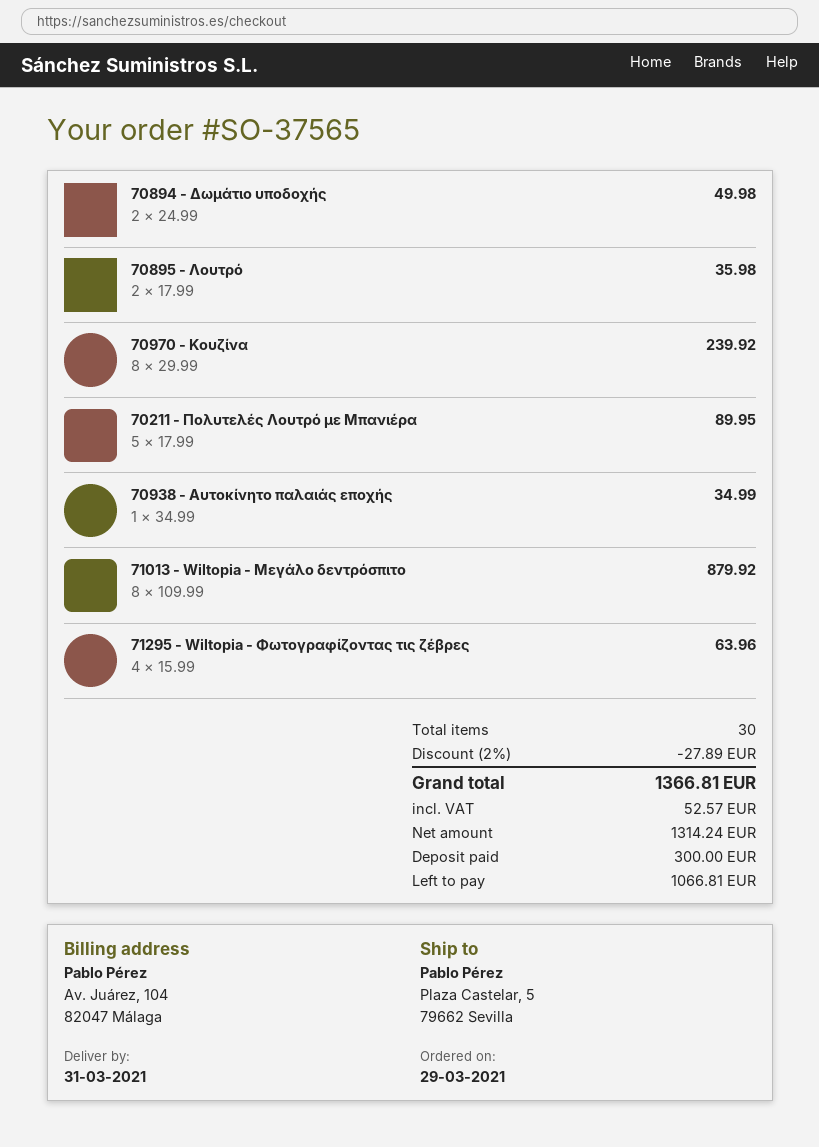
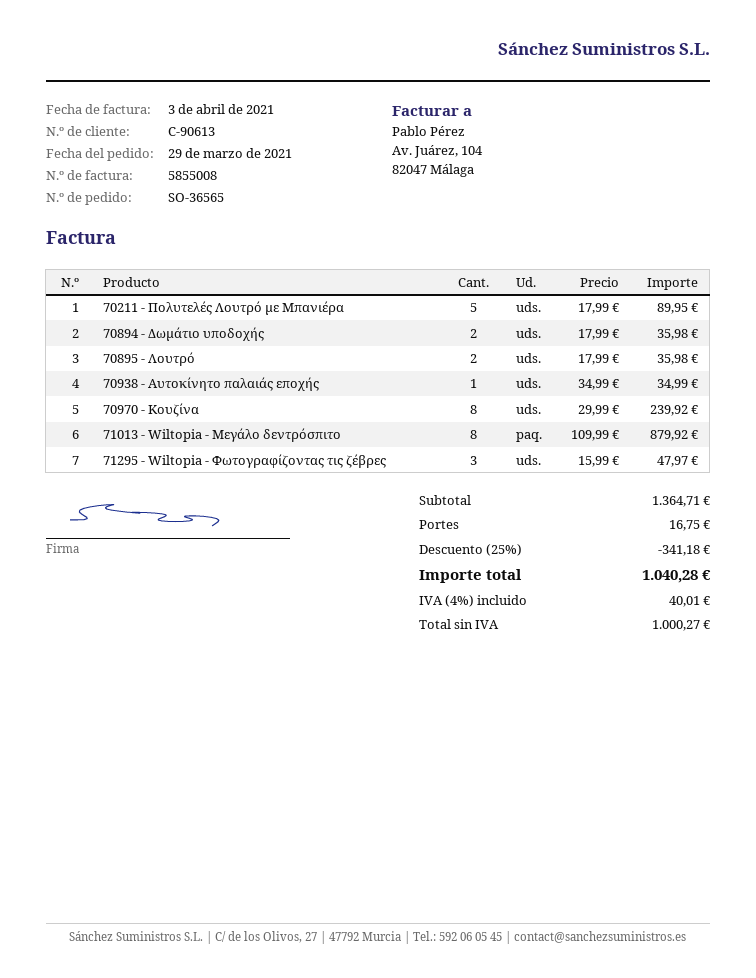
order number: SO-37565 -> SO-36565
70894 - Δωμάτιο υποδοχής: 2 x 24.99 = 49.98 -> 2 x 17.99 = 35.98
71295 - Wiltopia - Φωτογραφίζοντας τις ζέβρες: 4 x 15.99 = 63.96 -> 3 x 15.99 = 47.97
discount: 2% = 27.89 -> 25% = 341.18
shipping: none -> 16.75
net: 1314.24 -> 1000.27
tax: 52.57 -> 40.01
total: 1366.81 -> 1040.28

